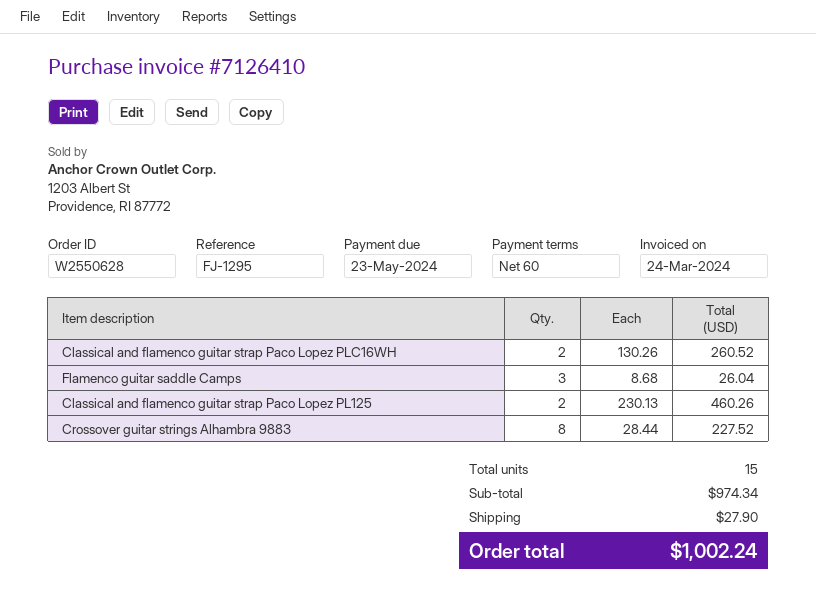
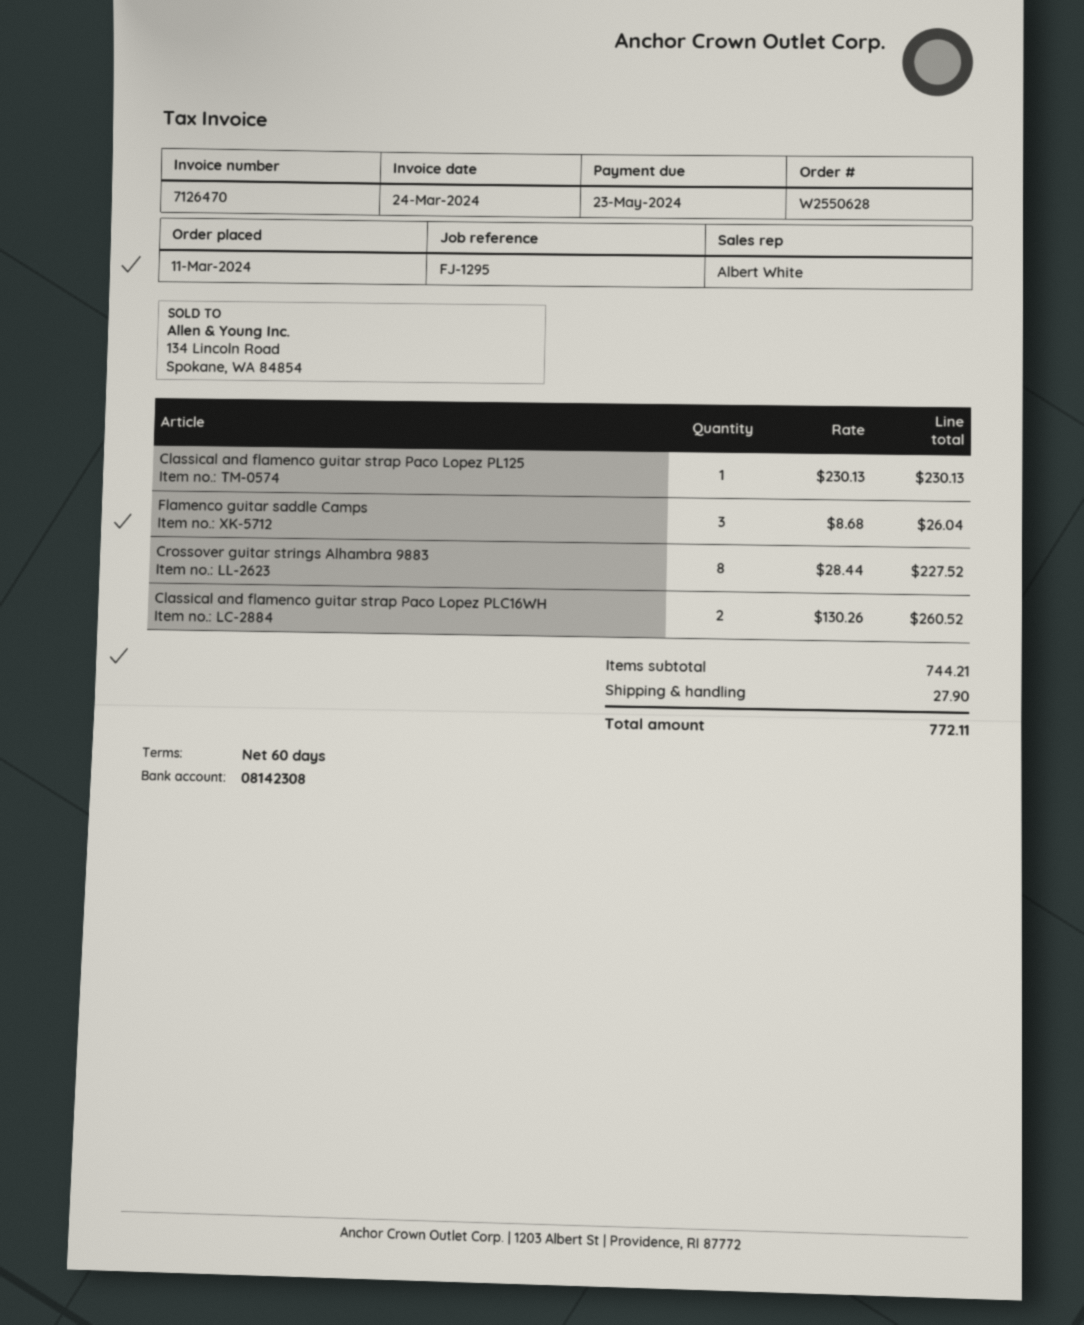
invoice number: 7126410 -> 7126470
Classical and flamenco guitar strap Paco Lopez PL125: 2 x 230.13 = 460.26 -> 1 x 230.13 = 230.13
subtotal: 974.34 -> 744.21
total: 1002.24 -> 772.11

